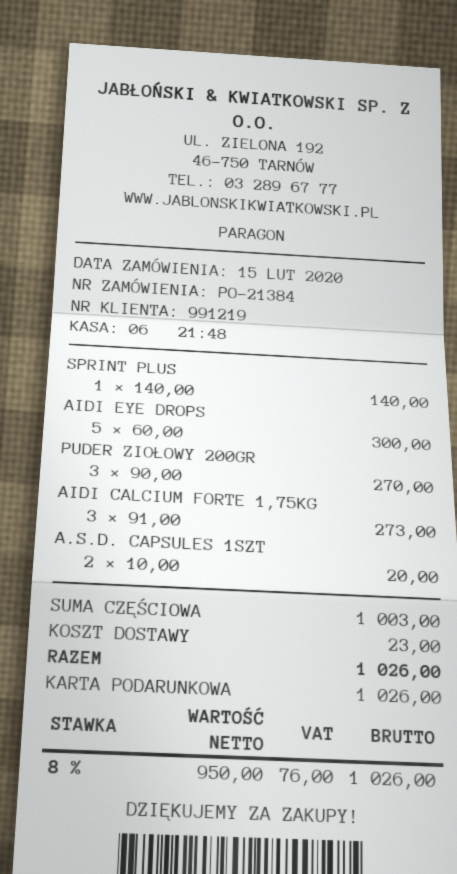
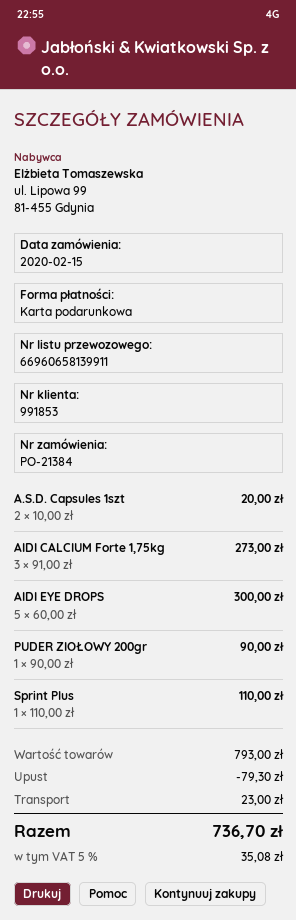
customer number: 991219 -> 991853
SPRINT PLUS: 1 x 140.00 = 140.00 -> 1 x 110.00 = 110.00
PUDER ZIOŁOWY 200GR: 3 x 90.00 = 270.00 -> 1 x 90.00 = 90.00
subtotal: 1003.00 -> 793.00
discount: none -> 79.30
tax: 8% = 76.00 -> 5% = 35.08
total: 1026.00 -> 736.70

